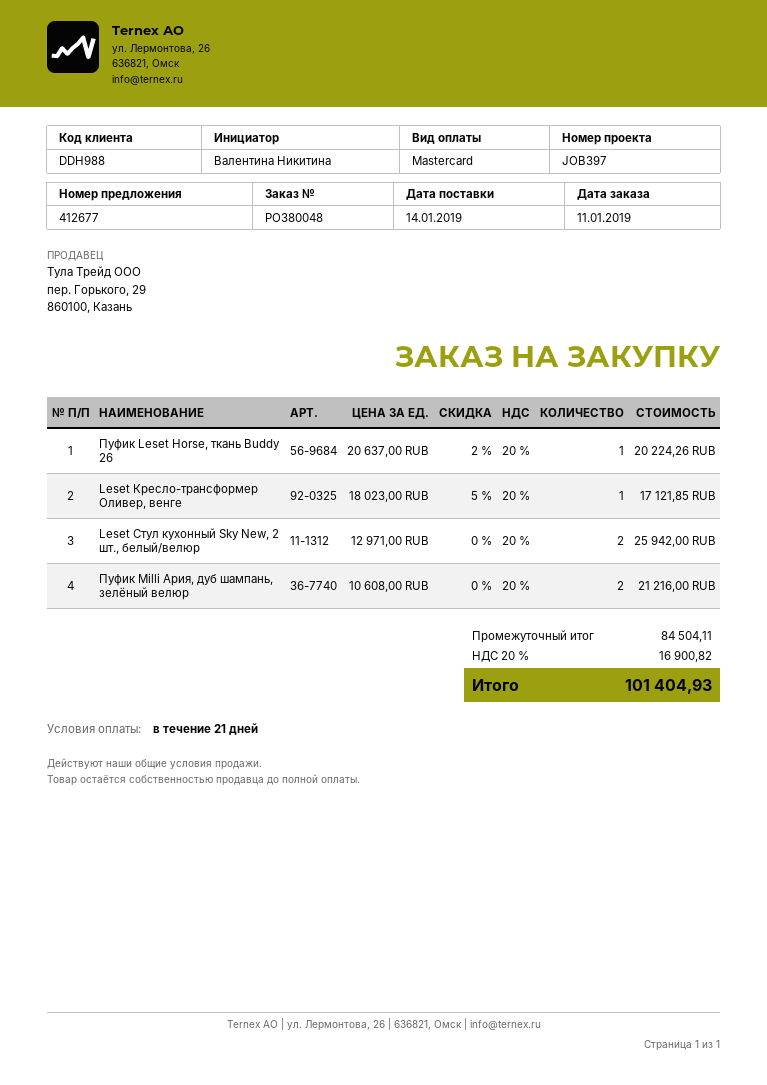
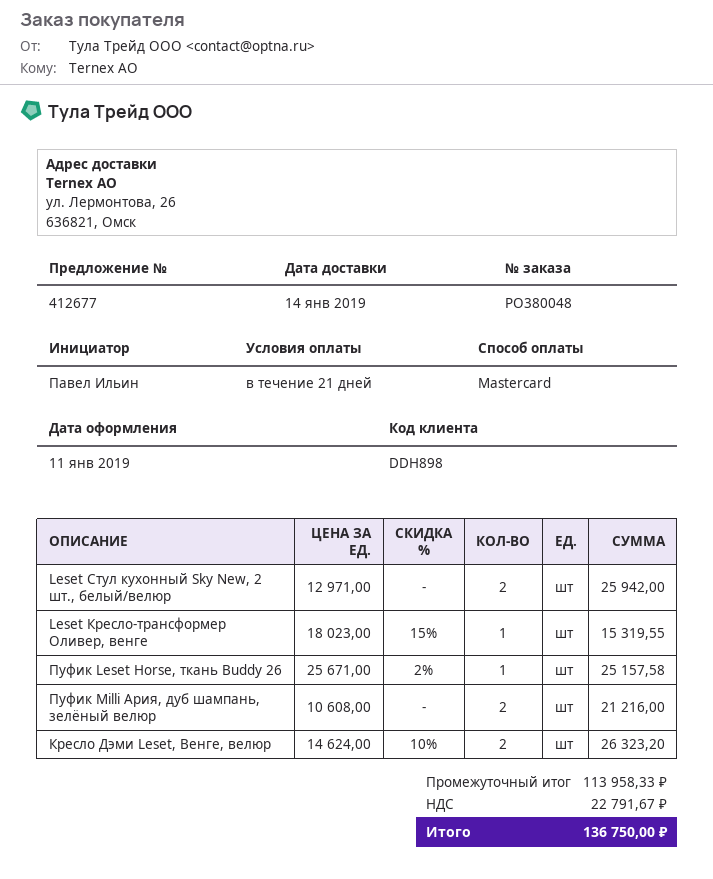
customer number: DDH988 -> DDH898
ordered by: Валентина Никитина -> Павел Ильин
Пуфик Leset Horse, ткань Buddy 26: 1 x 20637.00 - 2% = 20224.26 -> 1 x 25671.00 - 2% = 25157.58
Leset Кресло-трансформер Оливер, венге: 1 x 18023.00 - 5% = 17121.85 -> 1 x 18023.00 - 15% = 15319.55
Кресло Дэми Leset, Венге, велюр: none -> 2 x 14624.00 - 10% = 26323.20
subtotal: 84504.11 -> 113958.33
tax: 16900.82 -> 22791.67
total: 101404.93 -> 136750.00

